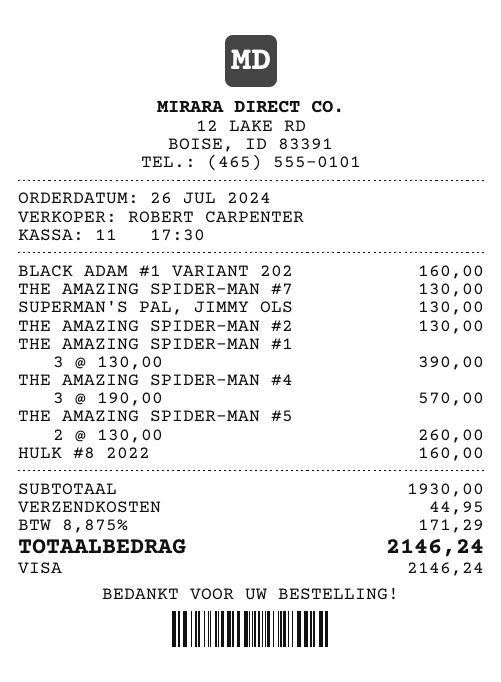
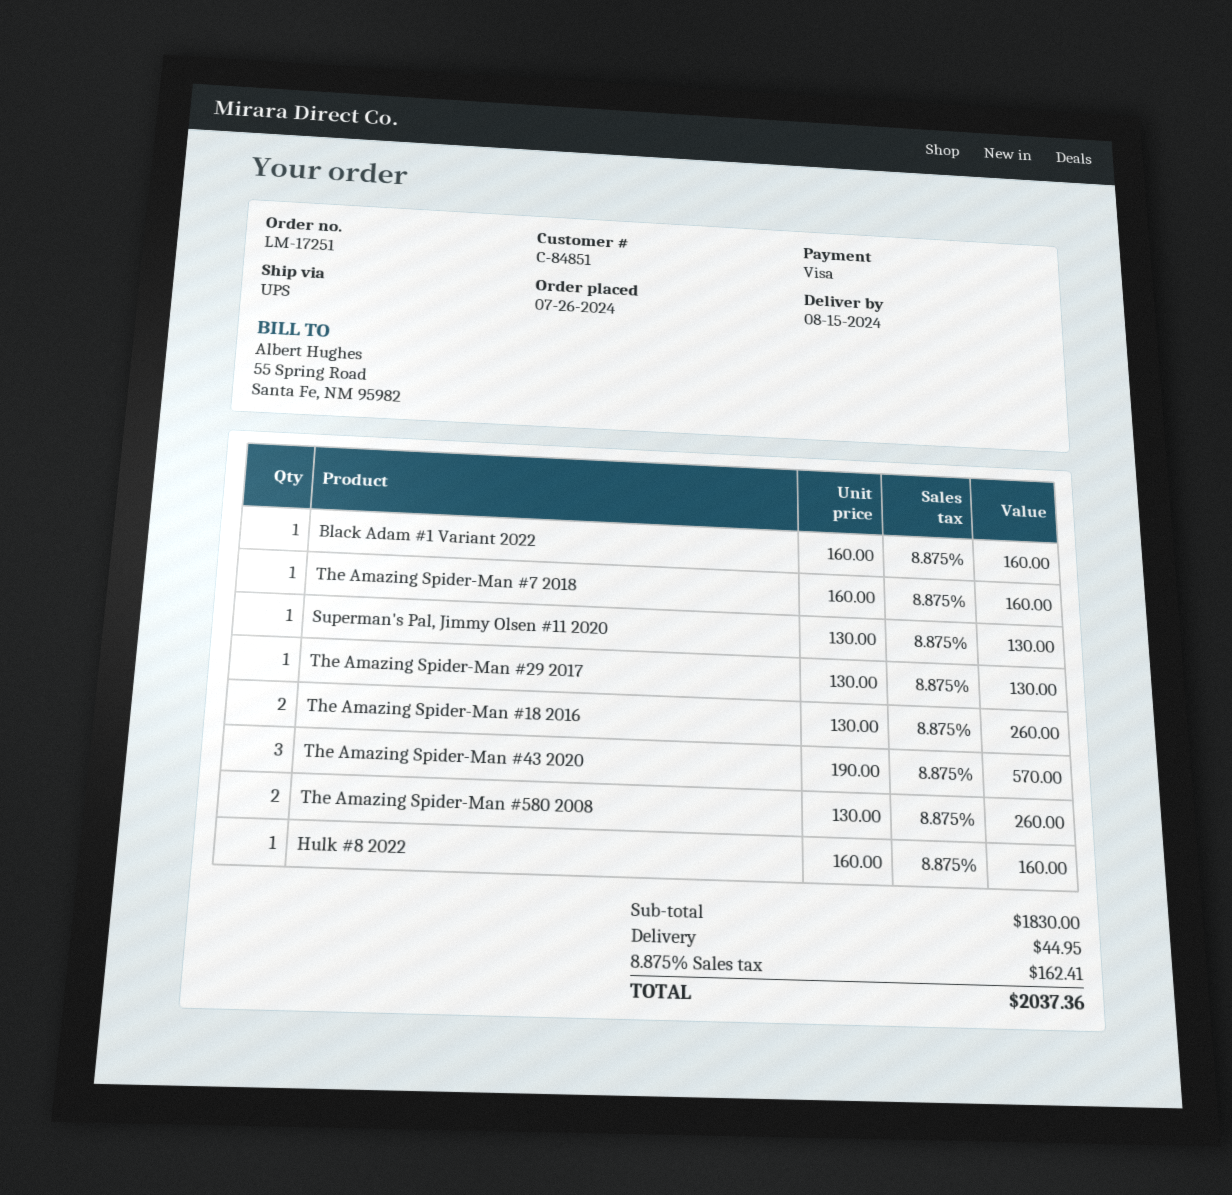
THE AMAZING SPIDER-MAN #7: 1 x 130.00 = 130.00 -> 1 x 160.00 = 160.00
THE AMAZING SPIDER-MAN #1: 3 x 130.00 = 390.00 -> 2 x 130.00 = 260.00
subtotal: 1930.00 -> 1830.00
tax: 8.875% = 171.29 -> 8.875% = 162.41
total: 2146.24 -> 2037.36

